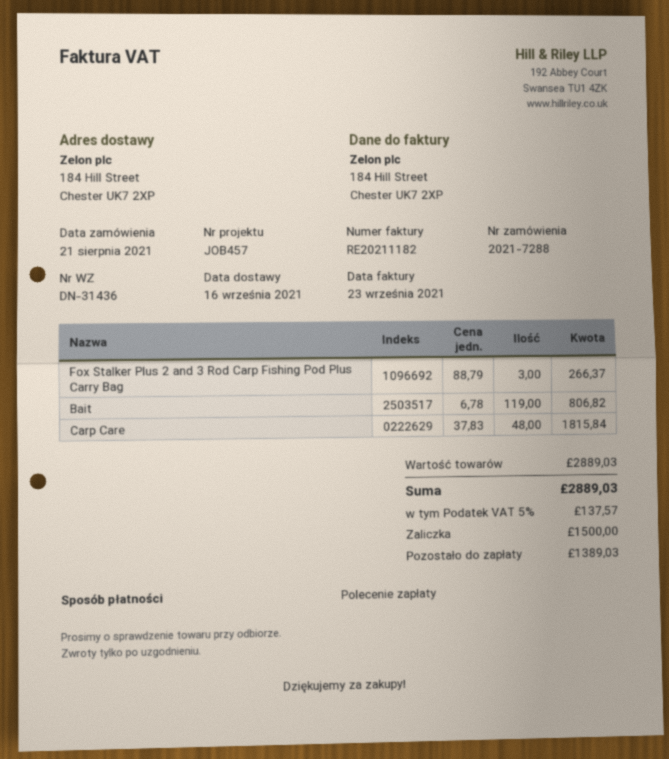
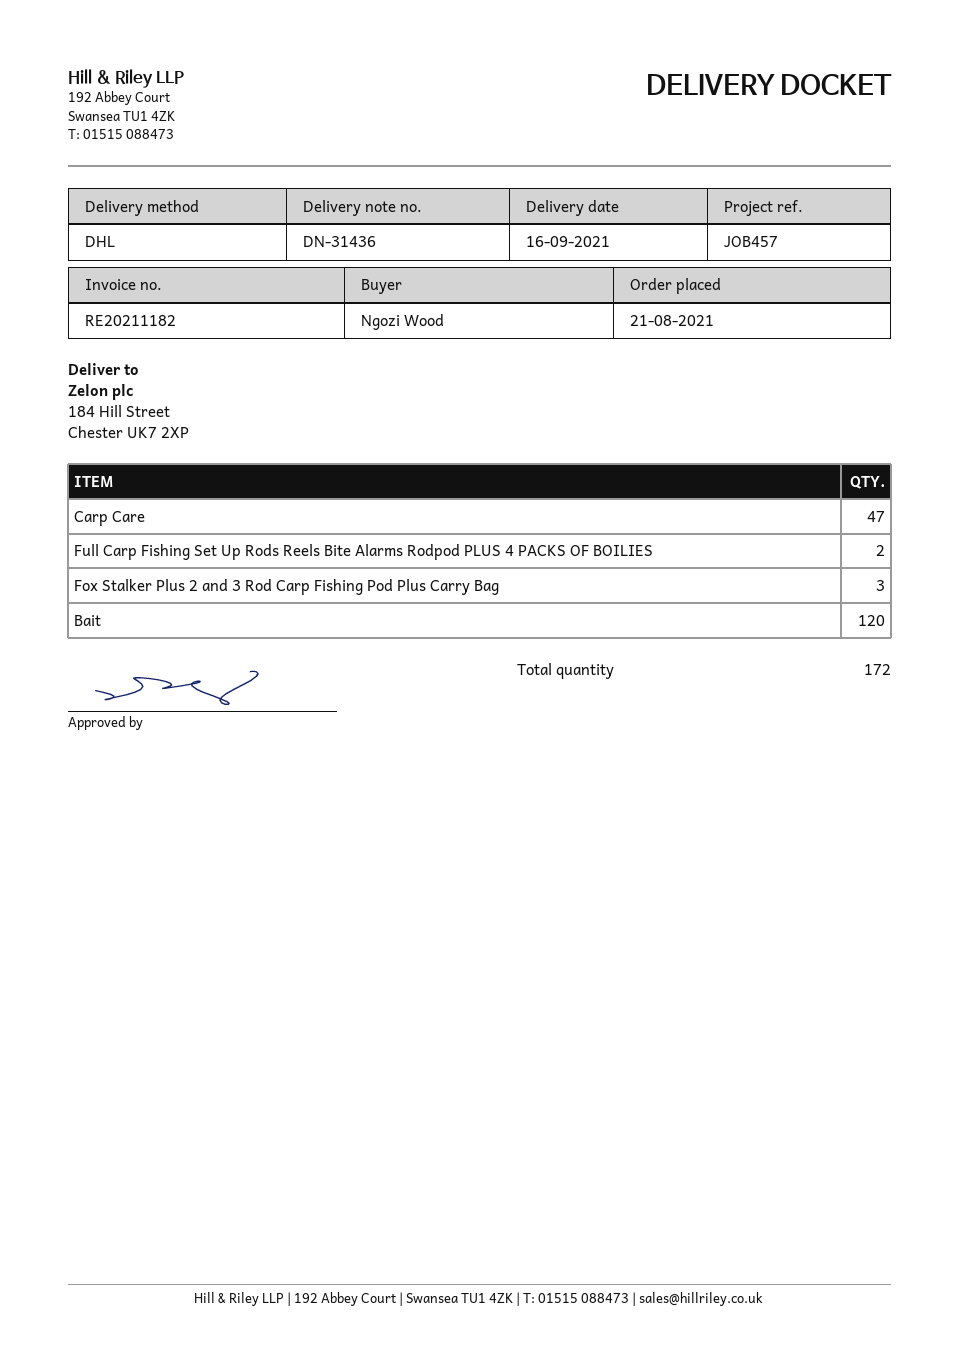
Bait: 119 -> 120
Carp Care: 48 -> 47
Full Carp Fishing Set Up Rods Reels Bite Alarms Rodpod PLUS 4 PACKS OF BOILIES: none -> 2

